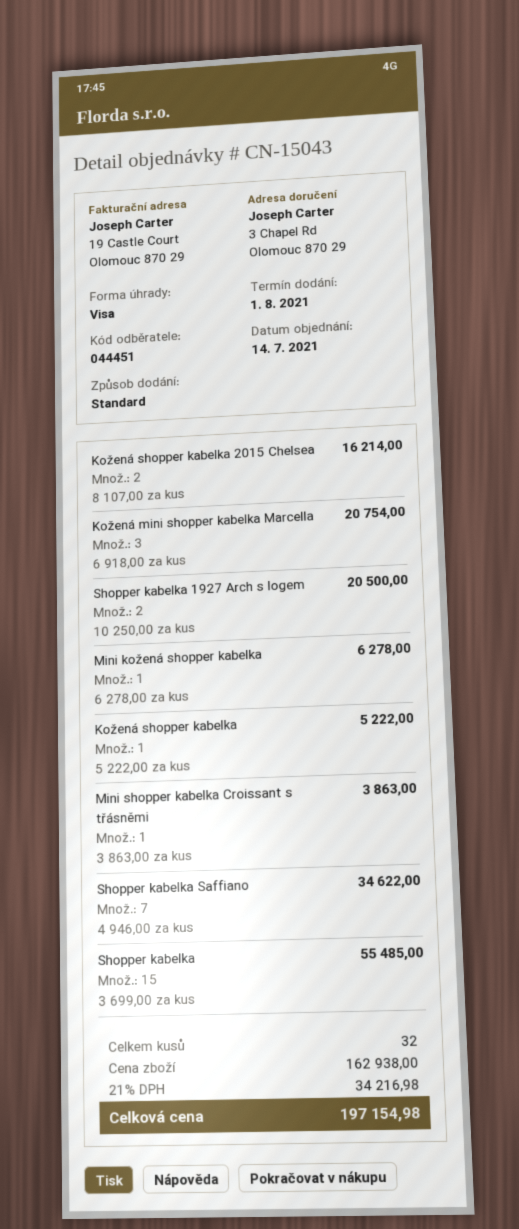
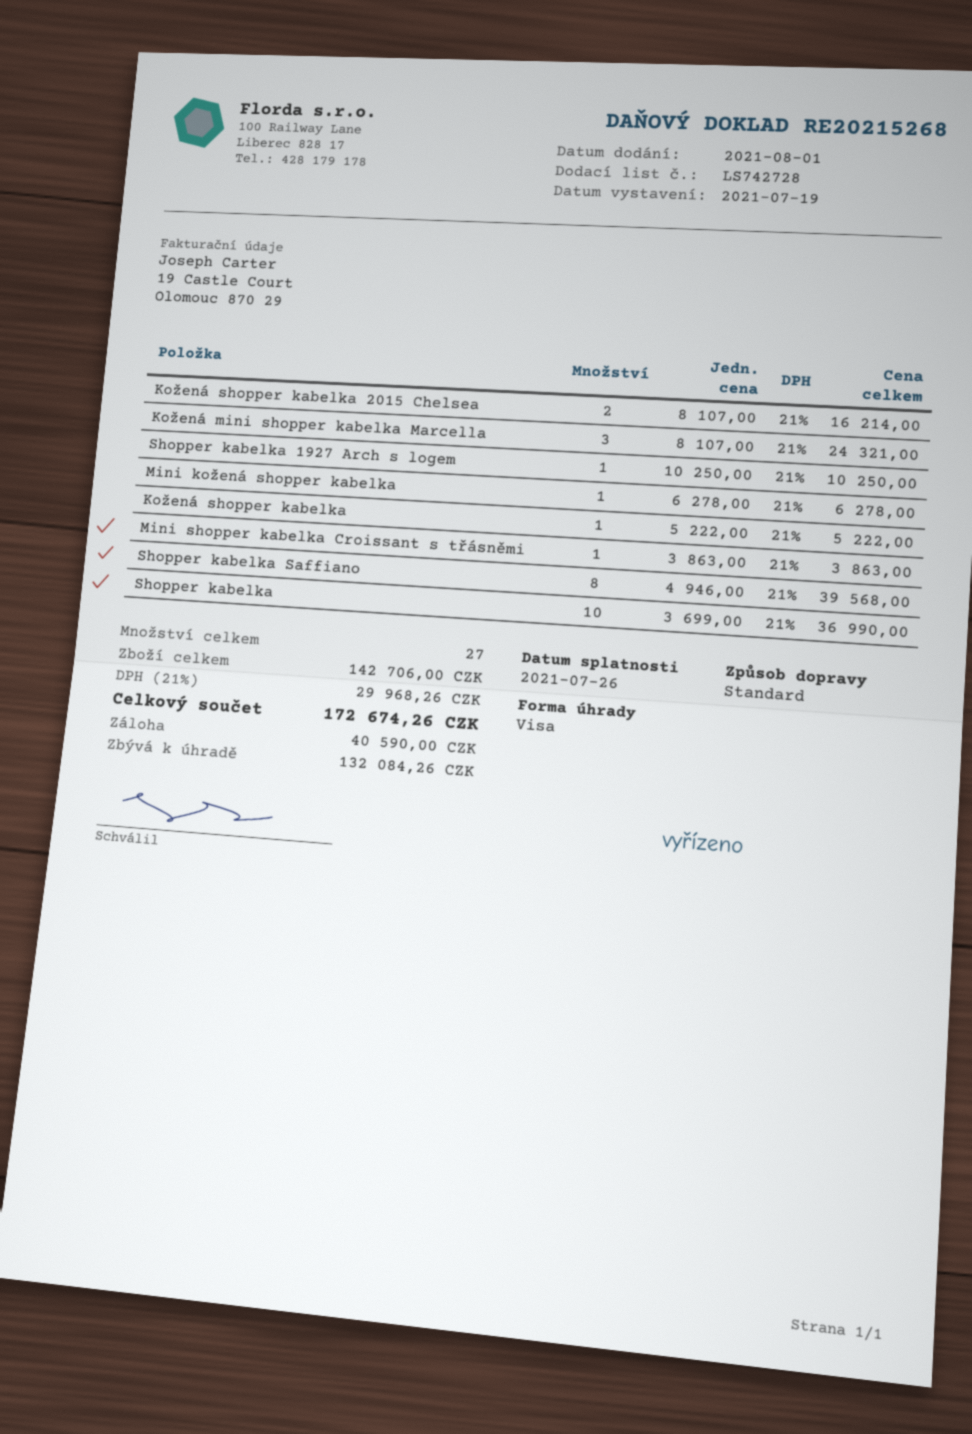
Kožená mini shopper kabelka Marcella: 3 x 6918.00 = 20754.00 -> 3 x 8107.00 = 24321.00
Shopper kabelka 1927 Arch s logem: 2 x 10250.00 = 20500.00 -> 1 x 10250.00 = 10250.00
Shopper kabelka Saffiano: 7 x 4946.00 = 34622.00 -> 8 x 4946.00 = 39568.00
Shopper kabelka: 15 x 3699.00 = 55485.00 -> 10 x 3699.00 = 36990.00
total quantity: 32 -> 27
subtotal: 162938.00 -> 142706.00
tax: 21% = 34216.98 -> 21% = 29968.26
total: 197154.98 -> 172674.26

